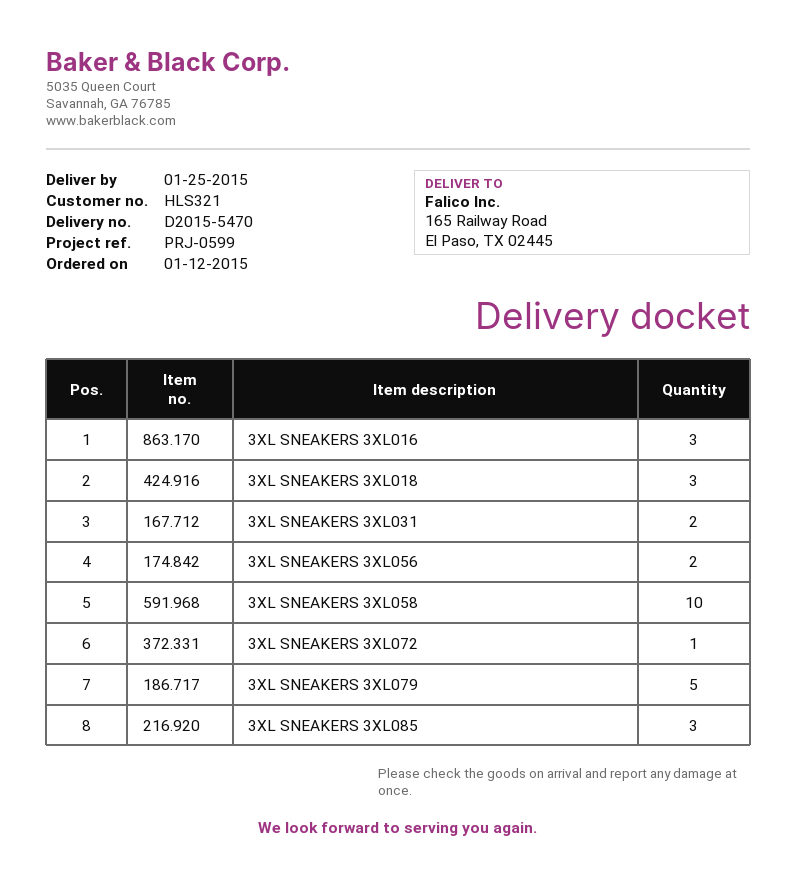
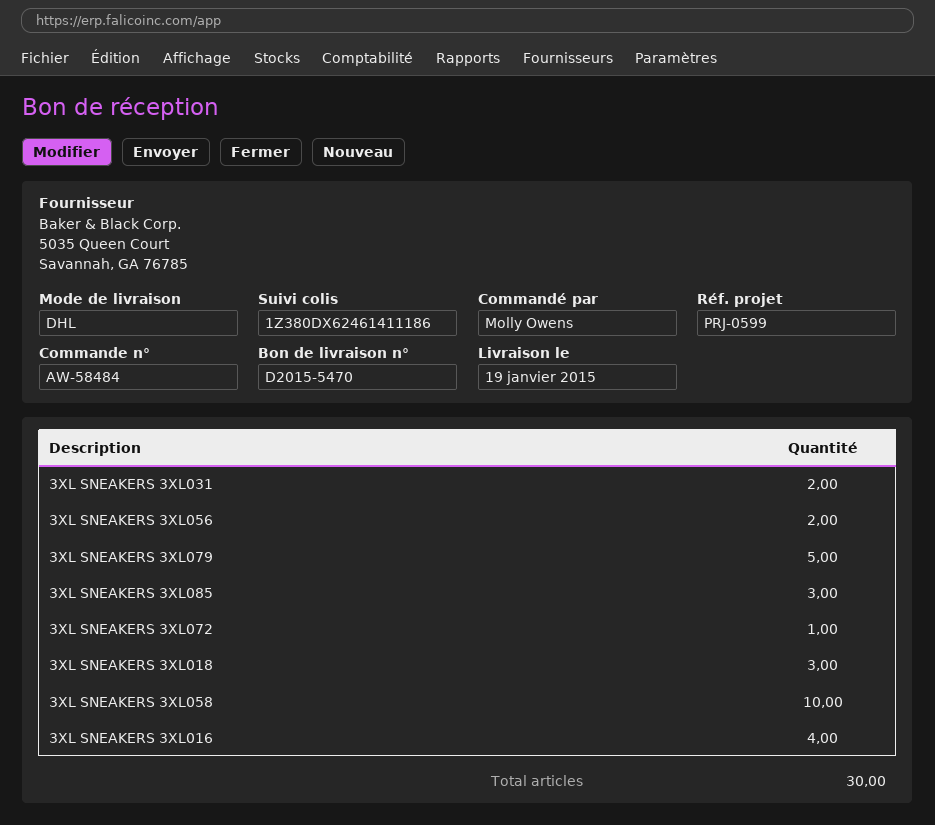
delivery date: 2015-01-25 -> 2015-01-19
3XL SNEAKERS 3XL016: 3 -> 4

